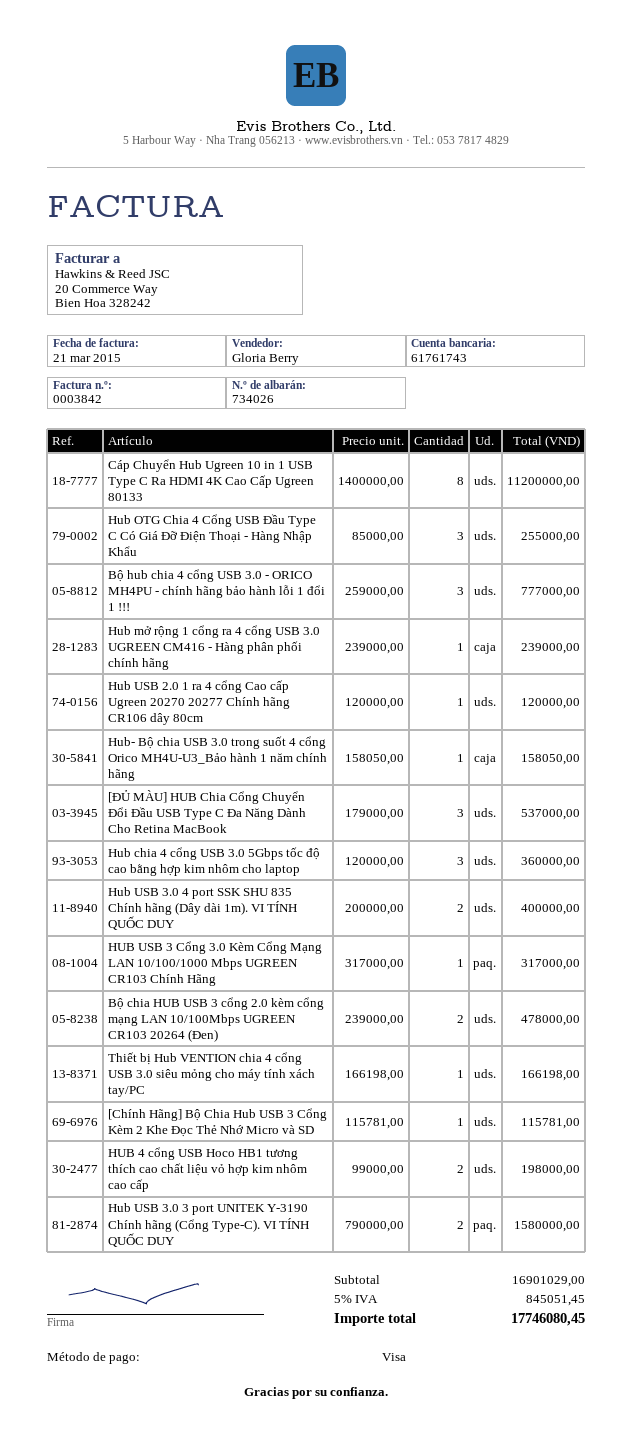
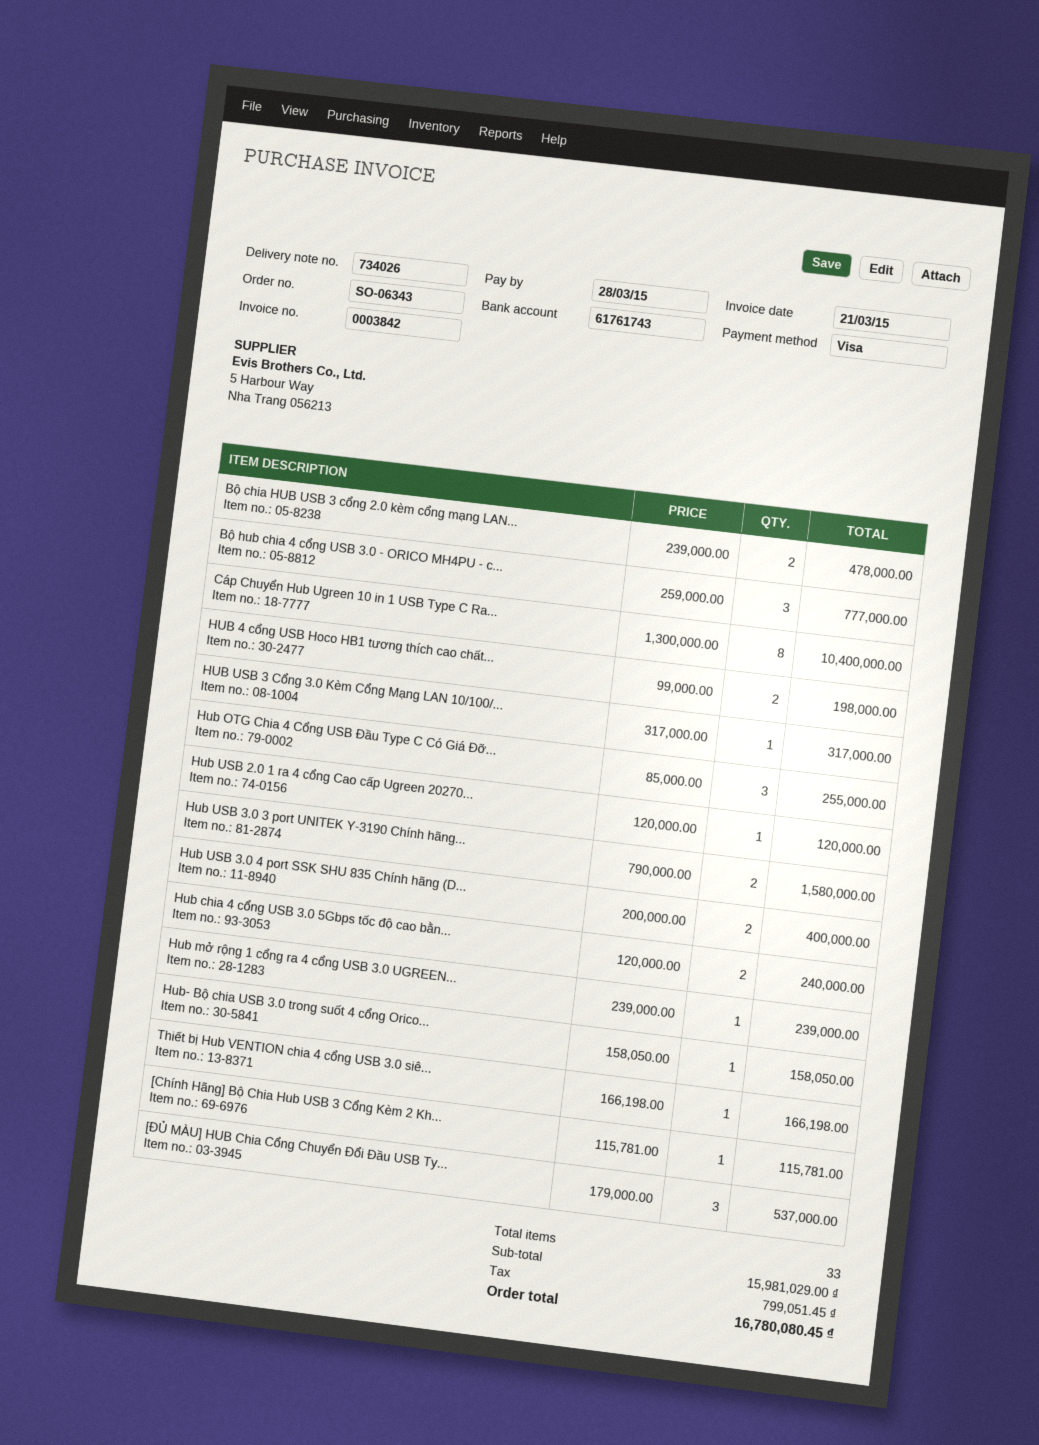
Cáp Chuyển Hub Ugreen 10 in 1 USB Type C Ra HDMI 4K Cao Cấp Ugreen 80133: 8 x 1400000.00 = 11200000.00 -> 8 x 1300000.00 = 10400000.00
Hub chia 4 cổng USB 3.0 5Gbps tốc độ cao bằng hợp kim nhôm cho laptop: 3 x 120000.00 = 360000.00 -> 2 x 120000.00 = 240000.00
subtotal: 16901029.00 -> 15981029.00
tax: 845051.45 -> 799051.45
total: 17746080.45 -> 16780080.45

